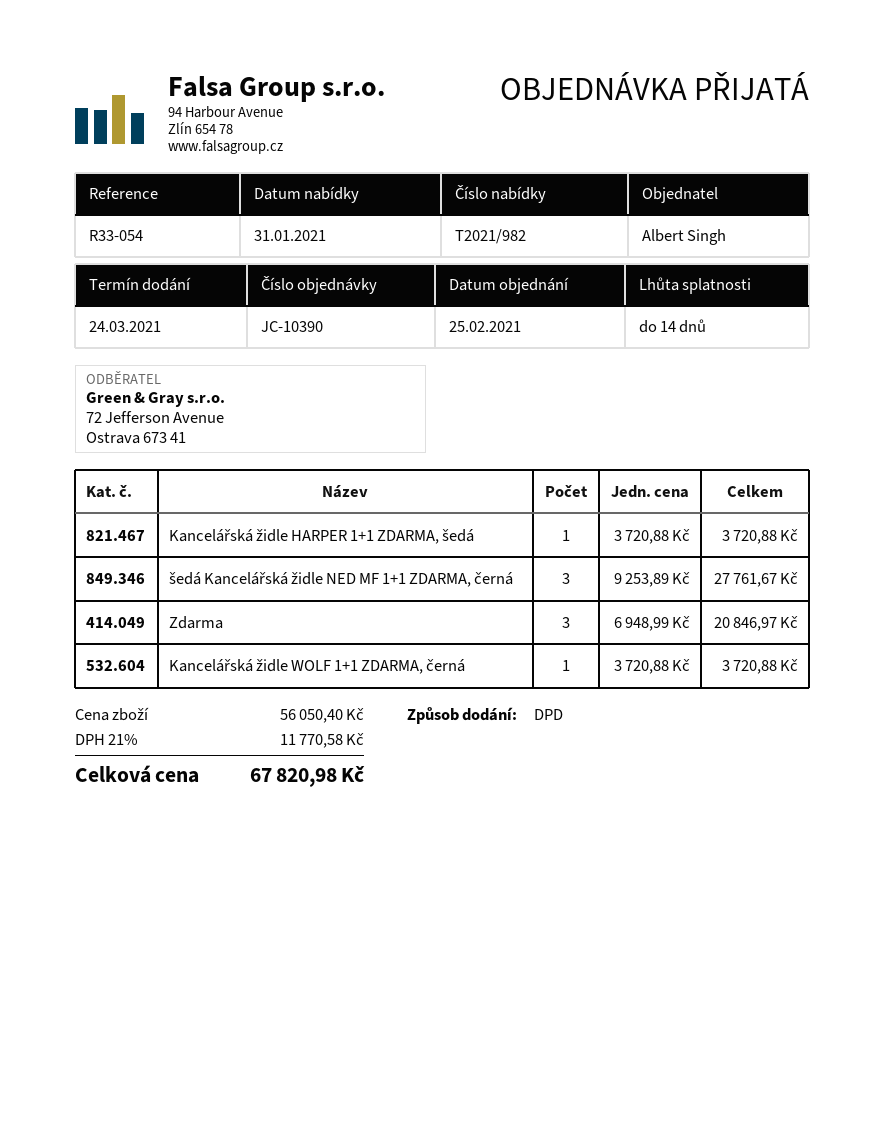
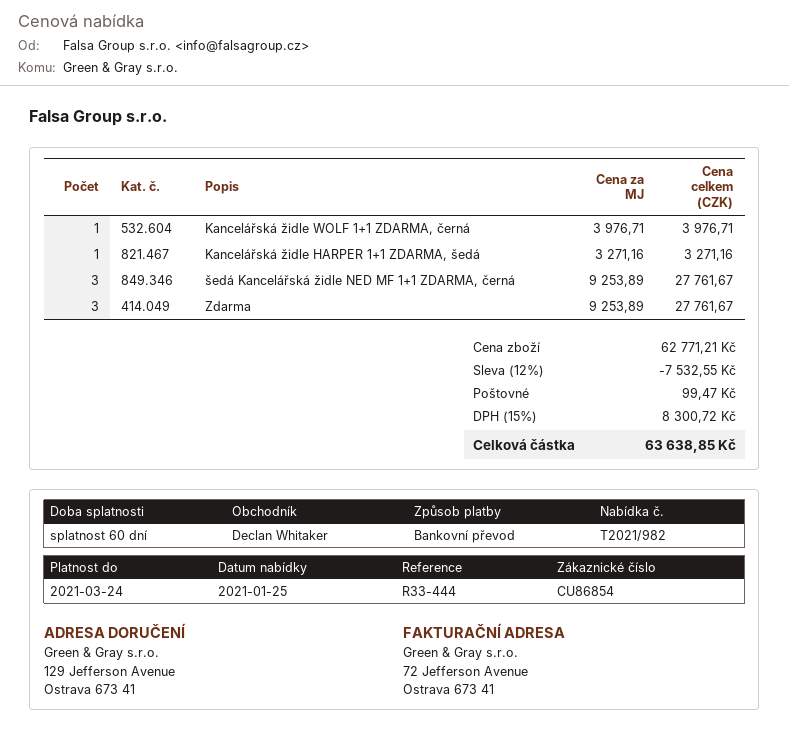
quote date: 2021-01-31 -> 2021-01-25
payment terms: 14 days -> 60 days
reference: R33-054 -> R33-444
Kancelářská židle HARPER 1+1 ZDARMA, šedá: 1 x 3720.88 = 3720.88 -> 1 x 3271.16 = 3271.16
Zdarma: 3 x 6948.99 = 20846.97 -> 3 x 9253.89 = 27761.67
Kancelářská židle WOLF 1+1 ZDARMA, černá: 1 x 3720.88 = 3720.88 -> 1 x 3976.71 = 3976.71
subtotal: 56050.40 -> 62771.21
discount: none -> 12% = 7532.55
shipping: none -> 99.47
tax: 21% = 11770.58 -> 15% = 8300.72
total: 67820.98 -> 63638.85

